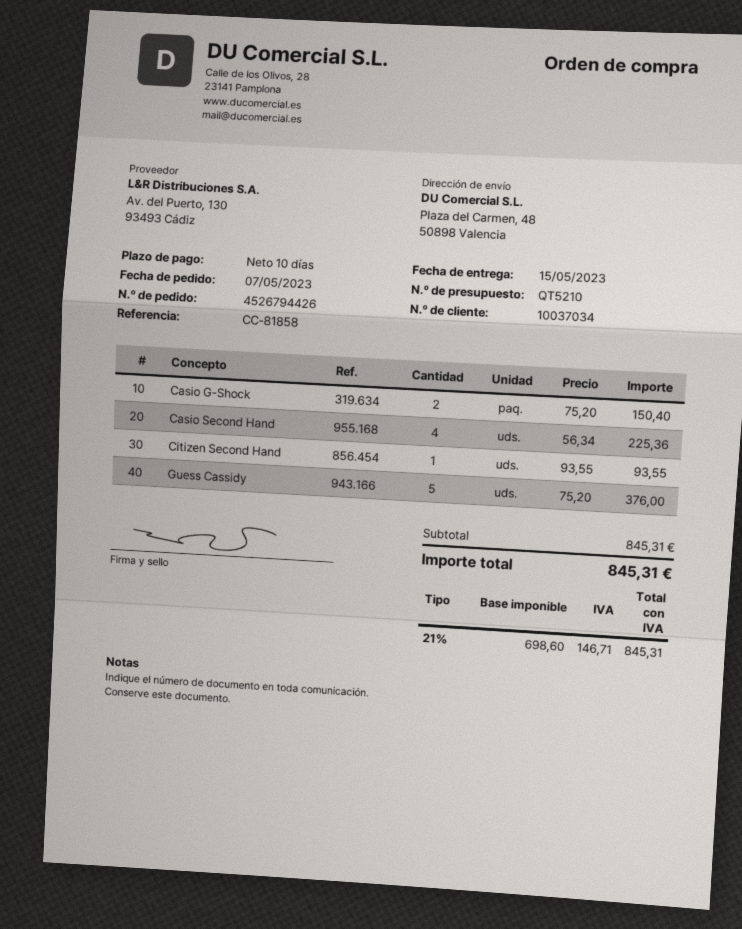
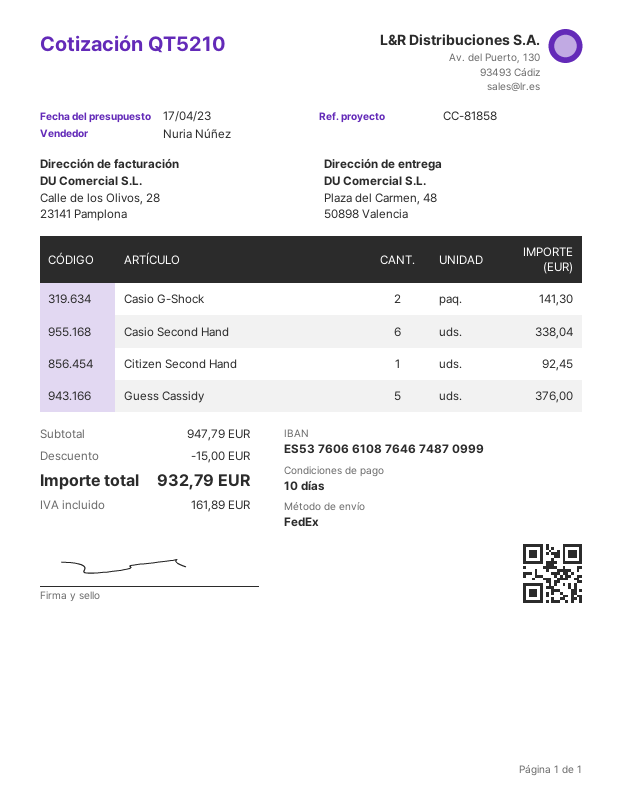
Casio G-Shock: 2 for 150.40 -> 2 for 141.30
Casio Second Hand: 4 for 225.36 -> 6 for 338.04
Citizen Second Hand: 1 for 93.55 -> 1 for 92.45
subtotal: 845.31 -> 947.79
discount: none -> 15.00
tax: 146.71 -> 161.89
total: 845.31 -> 932.79

